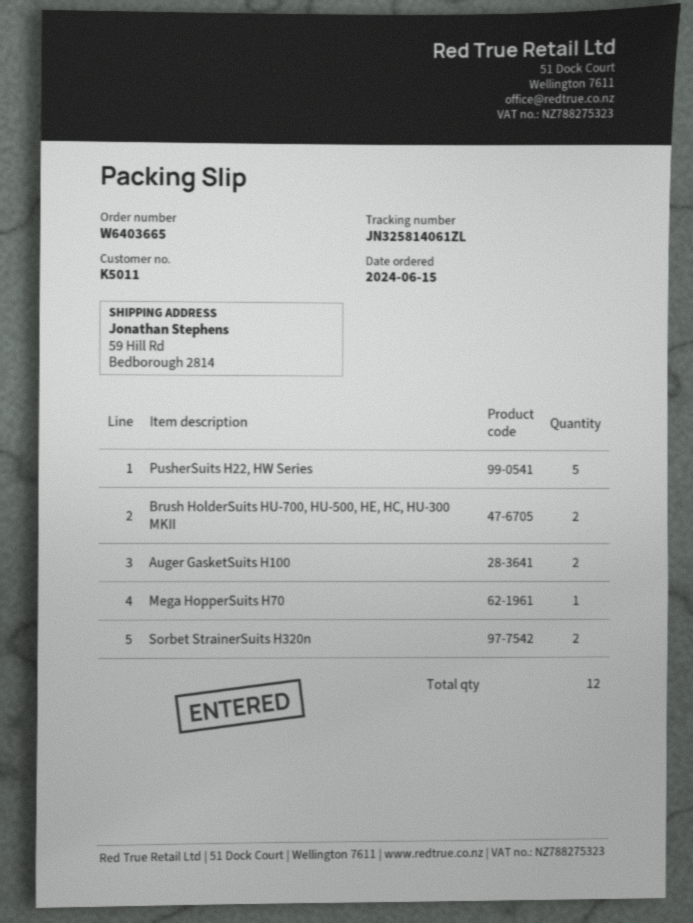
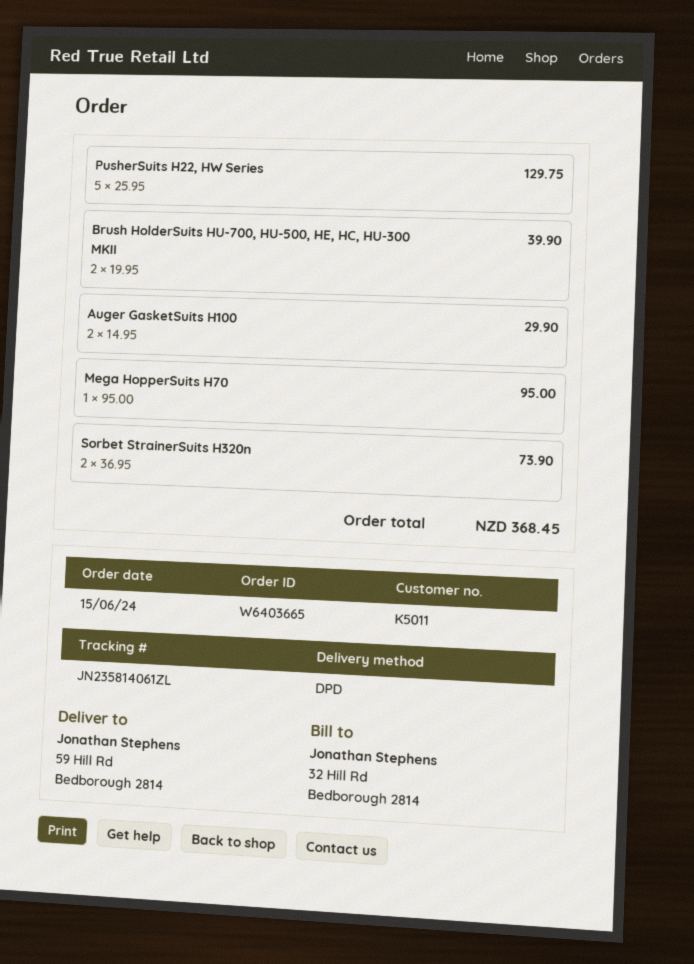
tracking number: JN325814061ZL -> JN235814061ZL

